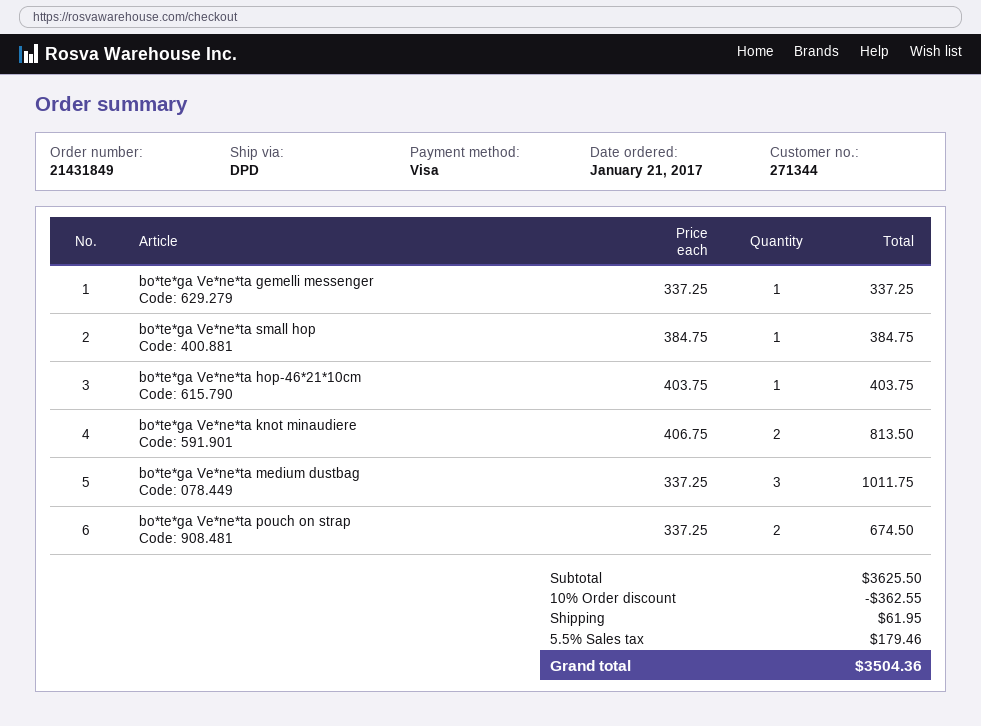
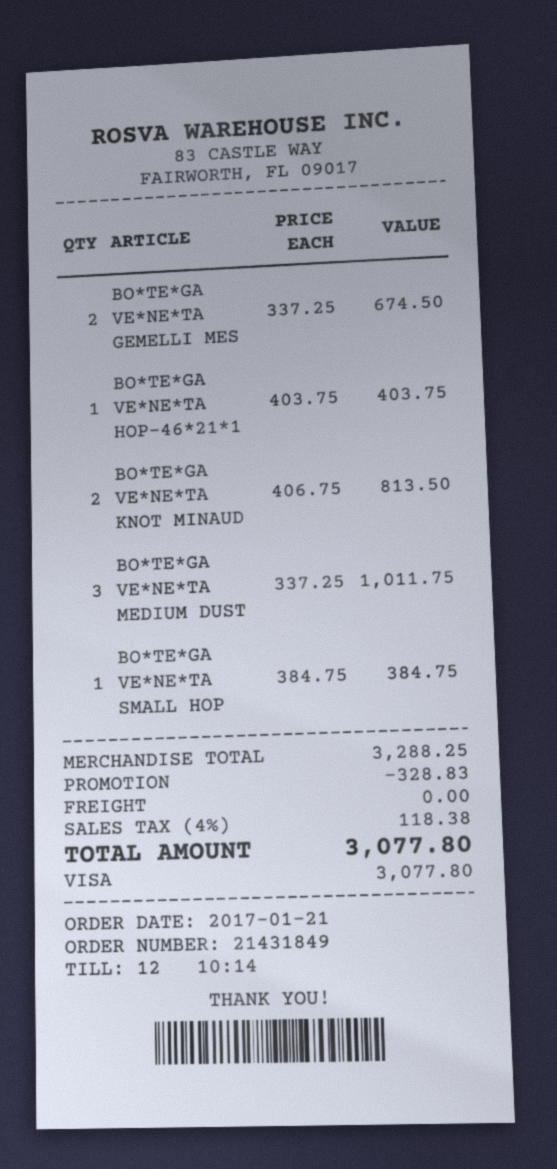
bo*te*ga Ve*ne*ta gemelli messenger: 1 x 337.25 = 337.25 -> 2 x 337.25 = 674.50
bo*te*ga Ve*ne*ta pouch on strap: 2 x 337.25 = 674.50 -> none
subtotal: 3625.50 -> 3288.25
discount: 362.55 -> 328.83
shipping: 61.95 -> 0.00
tax: 5.5% = 179.46 -> 4% = 118.38
total: 3504.36 -> 3077.80

